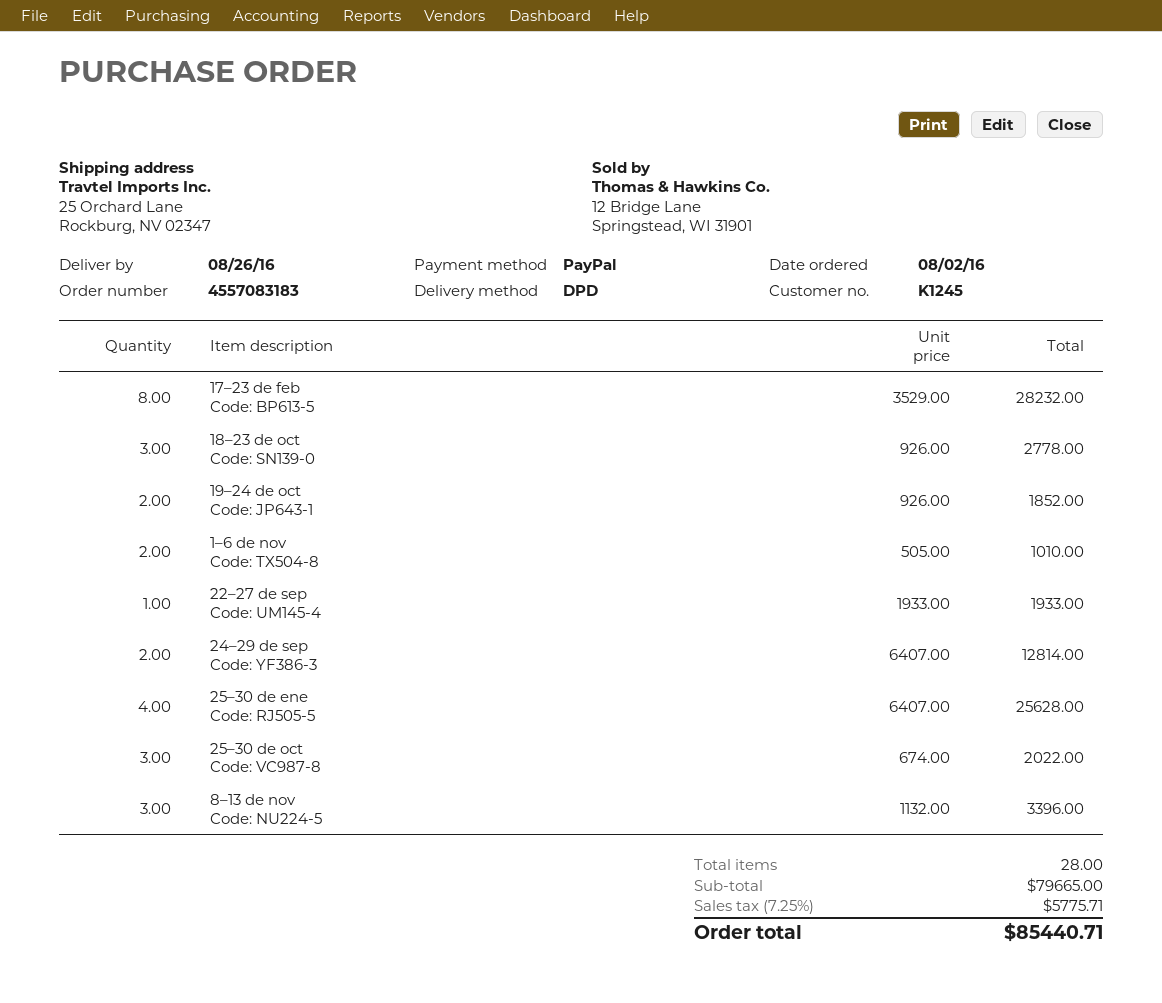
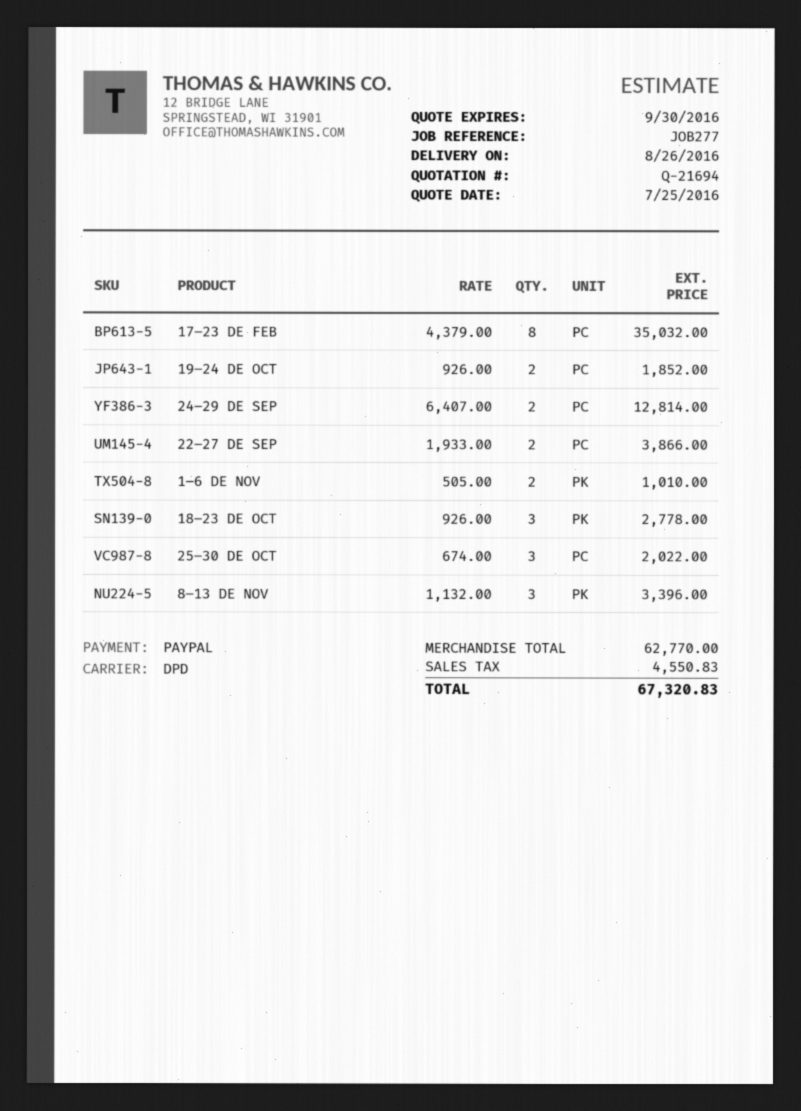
17–23 de feb: 8 x 3529.00 = 28232.00 -> 8 x 4379.00 = 35032.00
22–27 de sep: 1 x 1933.00 = 1933.00 -> 2 x 1933.00 = 3866.00
25–30 de ene: 4 x 6407.00 = 25628.00 -> none
subtotal: 79665.00 -> 62770.00
tax: 5775.71 -> 4550.83
total: 85440.71 -> 67320.83

